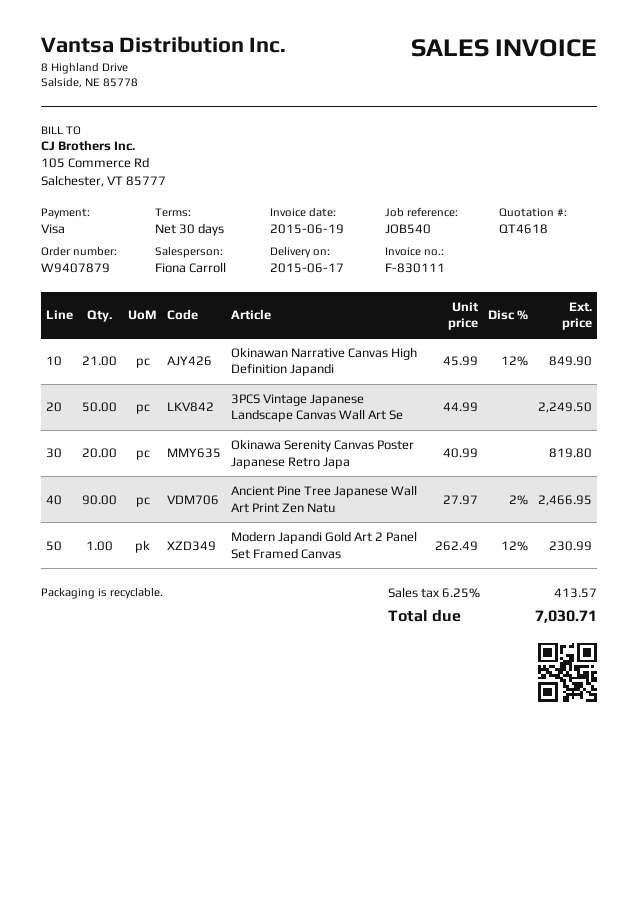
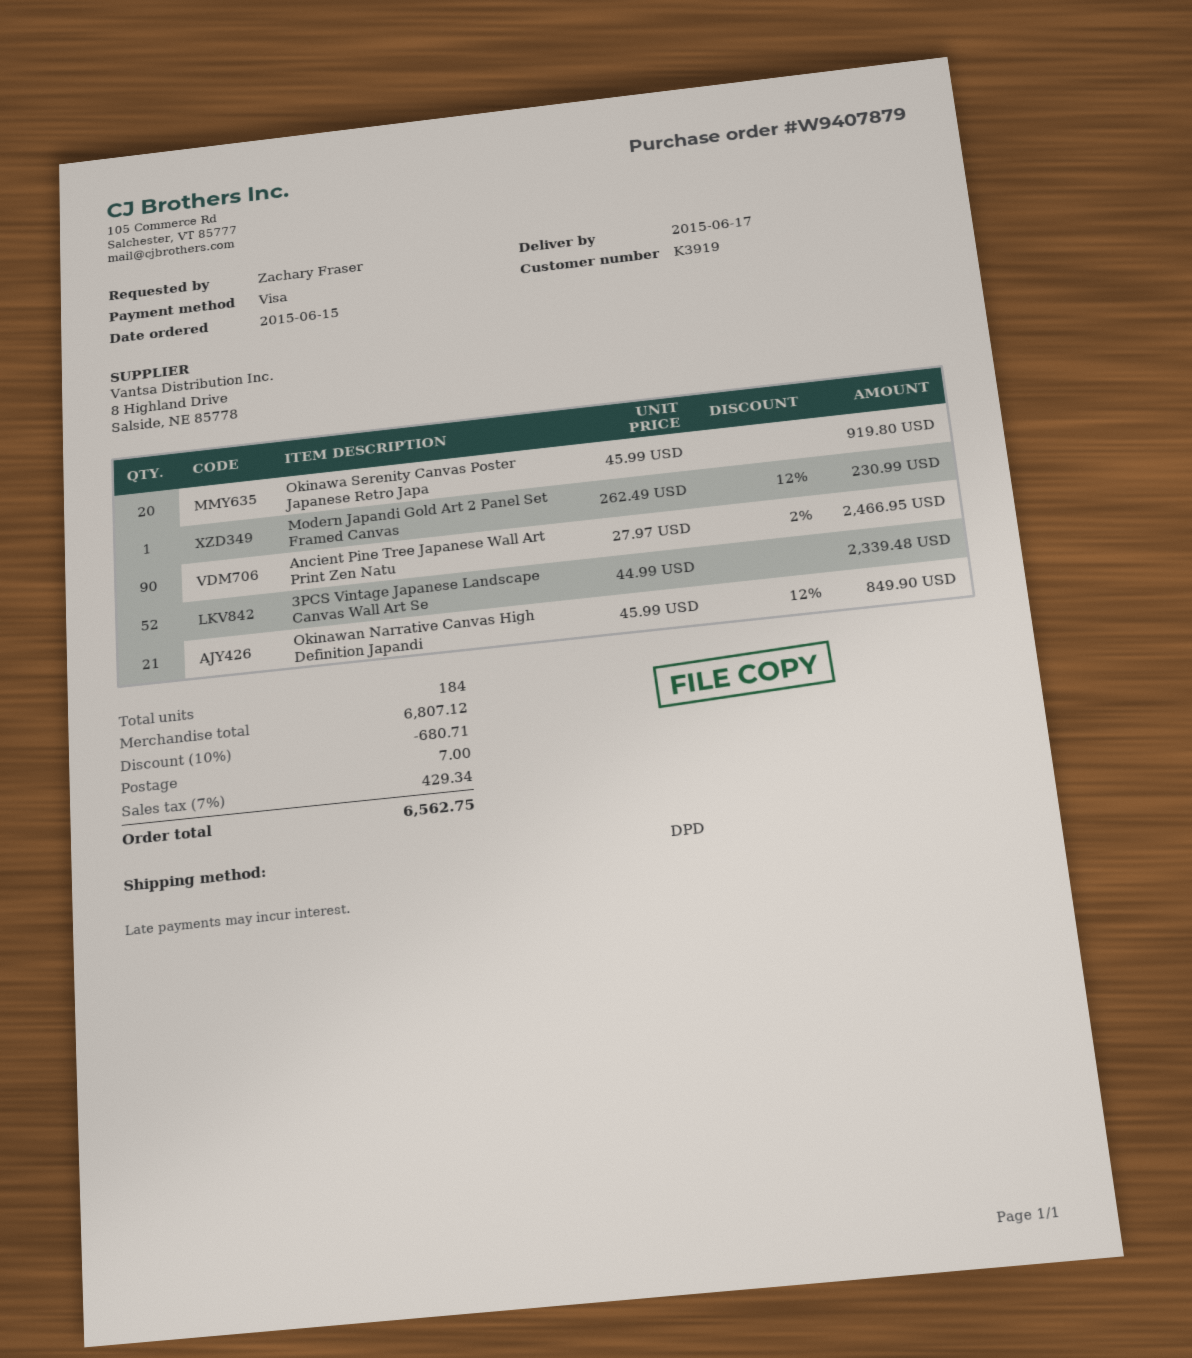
3PCS Vintage Japanese Landscape Canvas Wall Art Se: 50 x 44.99 = 2249.50 -> 52 x 44.99 = 2339.48
Okinawa Serenity Canvas Poster Japanese Retro Japa: 20 x 40.99 = 819.80 -> 20 x 45.99 = 919.80
discount: none -> 10% = 680.71
shipping: none -> 7.00
tax: 6.25% = 413.57 -> 7% = 429.34
total: 7030.71 -> 6562.75

